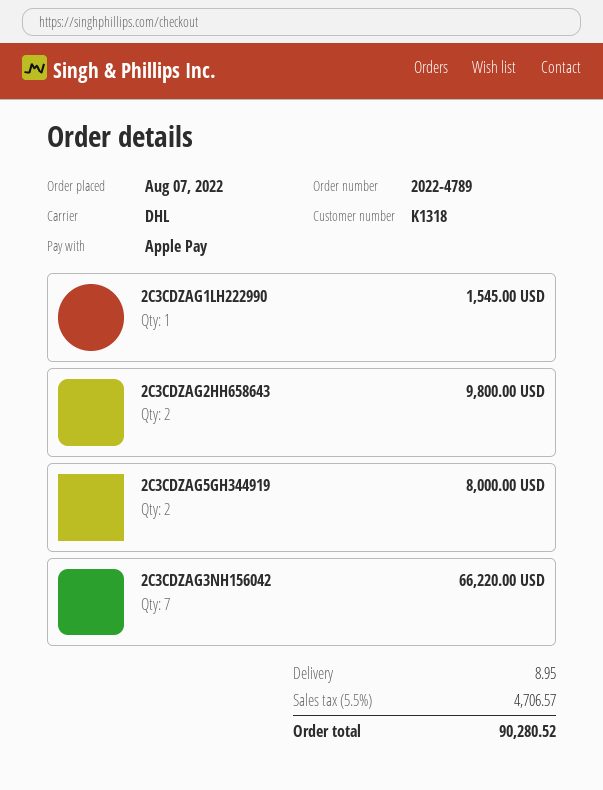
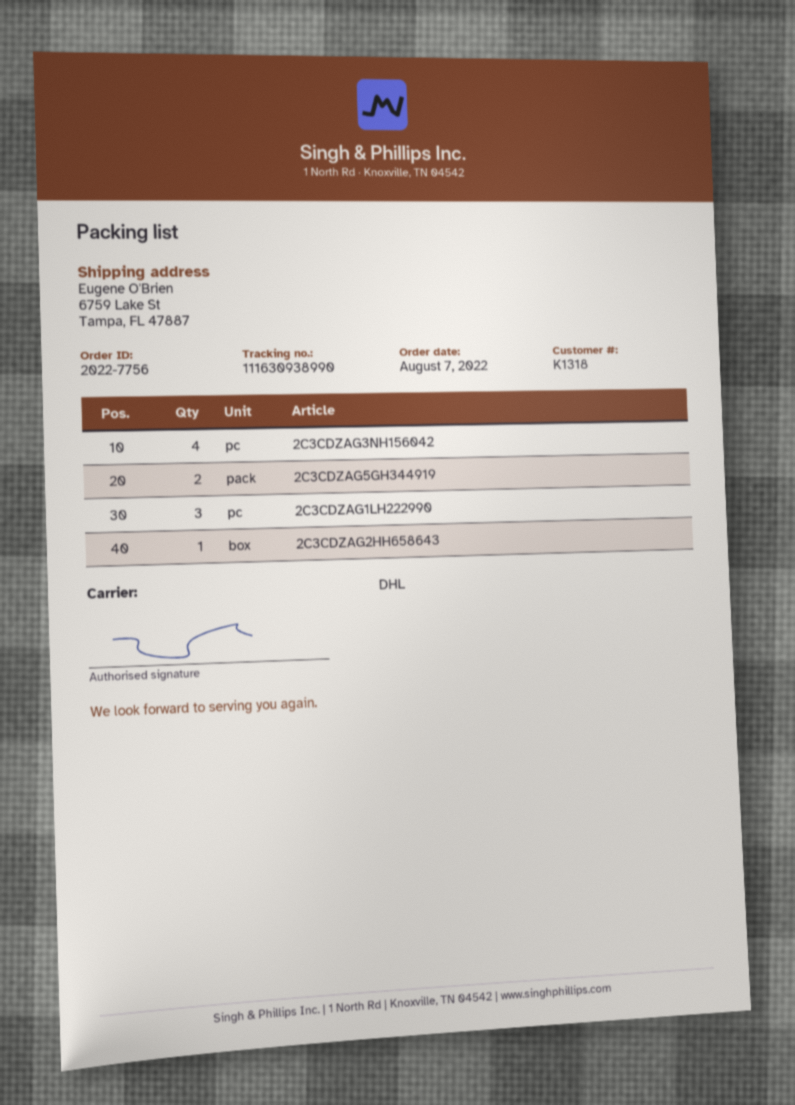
order number: 2022-4789 -> 2022-7756
2C3CDZAG1LH222990: 1 -> 3
2C3CDZAG2HH658643: 2 -> 1
2C3CDZAG3NH156042: 7 -> 4

